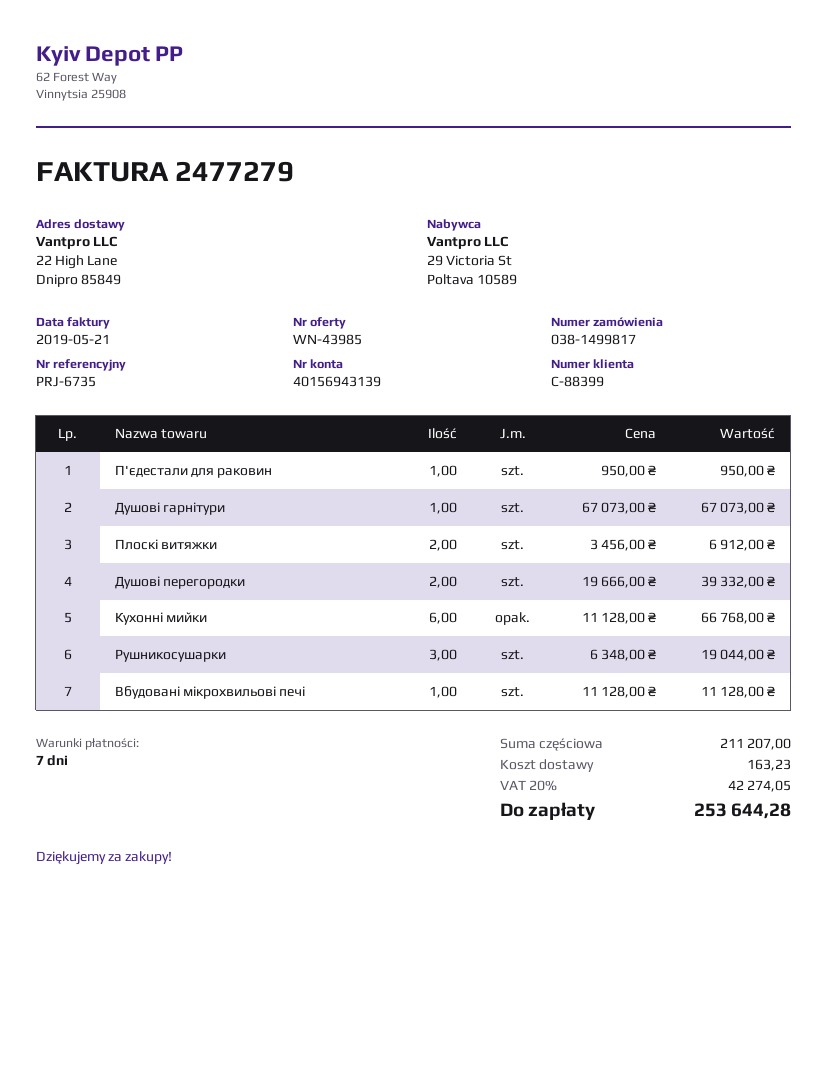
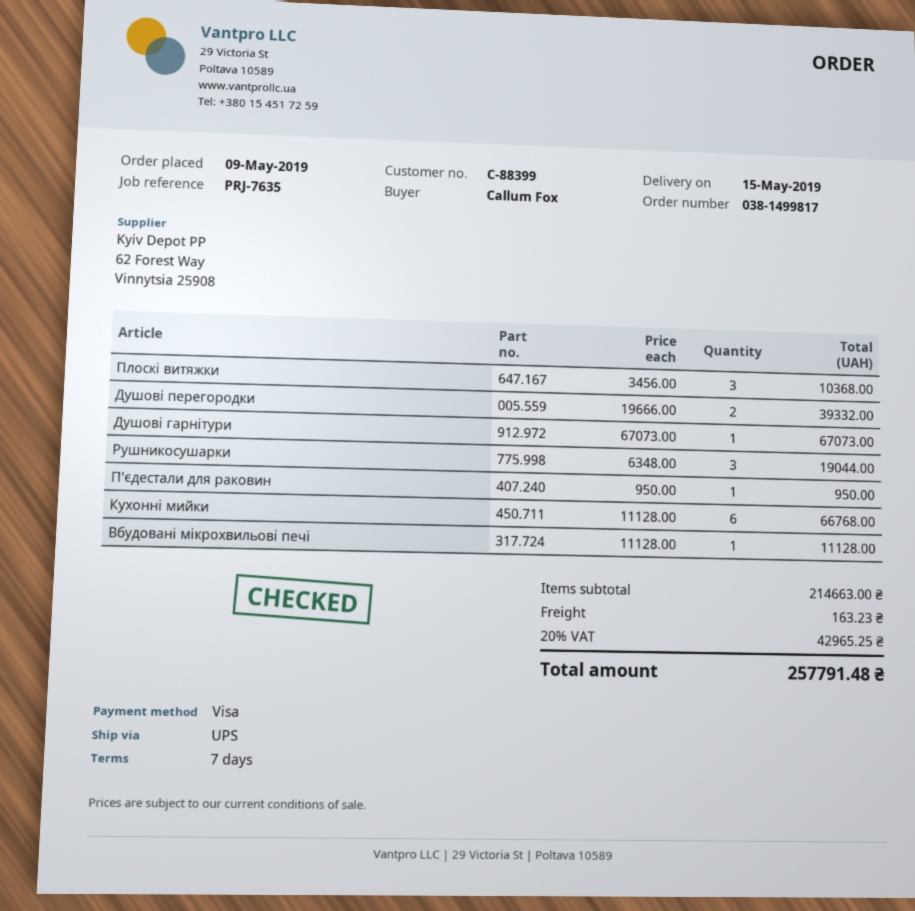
reference: PRJ-6735 -> PRJ-7635
Плоскі витяжки: 2 x 3456.00 = 6912.00 -> 3 x 3456.00 = 10368.00
subtotal: 211207.00 -> 214663.00
tax: 20% = 42274.05 -> 20% = 42965.25
total: 253644.28 -> 257791.48

